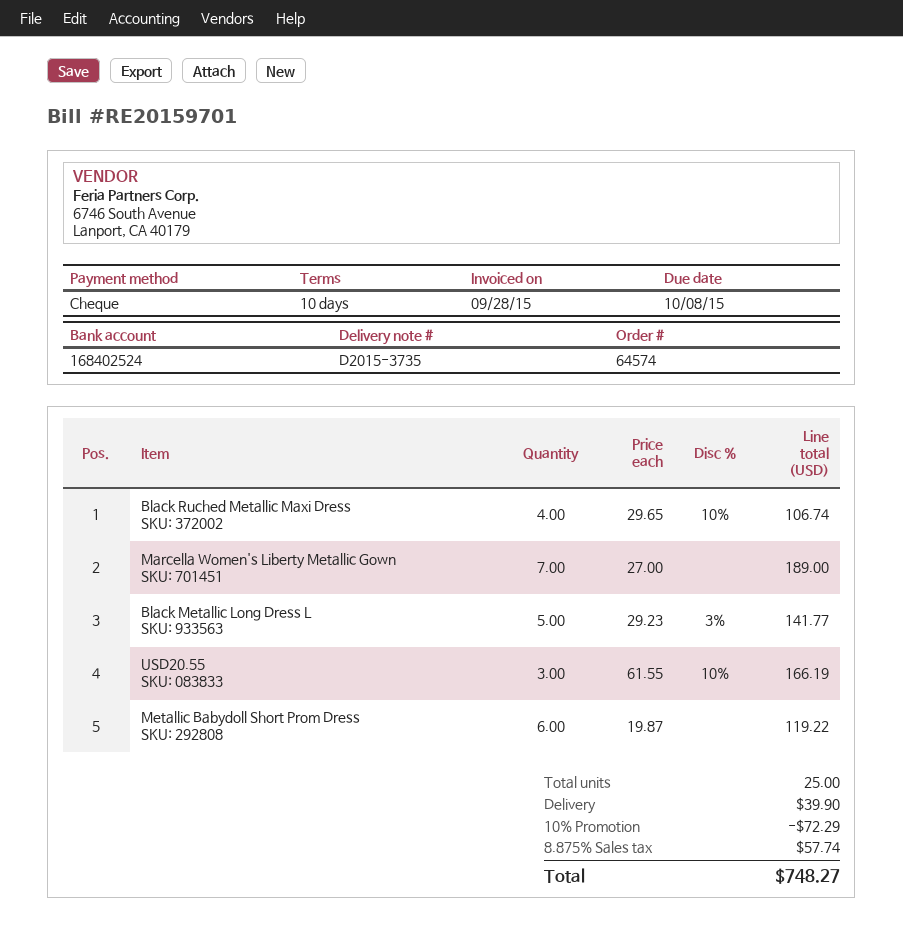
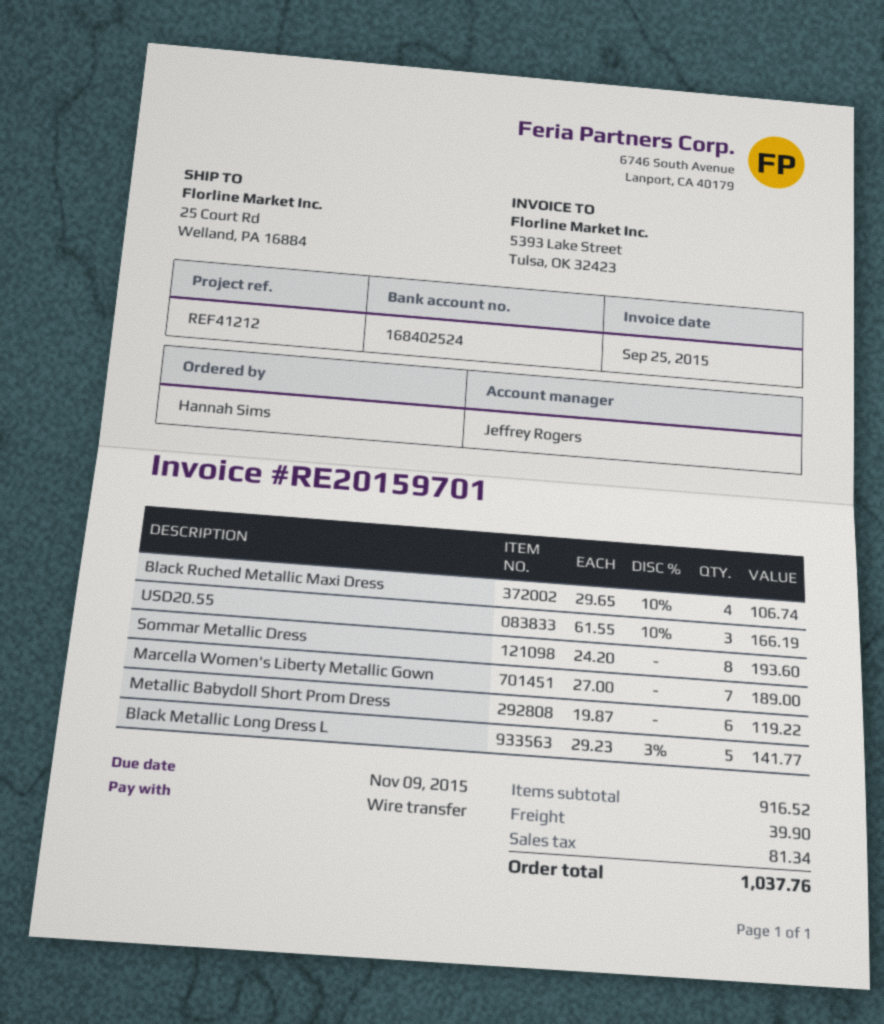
invoice date: 2015-09-28 -> 2015-09-25
due date: 2015-10-08 -> 2015-11-09
payment method: cheque -> bank transfer
Sommar Metallic Dress: none -> 8 x 24.20 = 193.60
discount: 10% = 72.29 -> none
tax: 57.74 -> 81.34
total: 748.27 -> 1037.76

